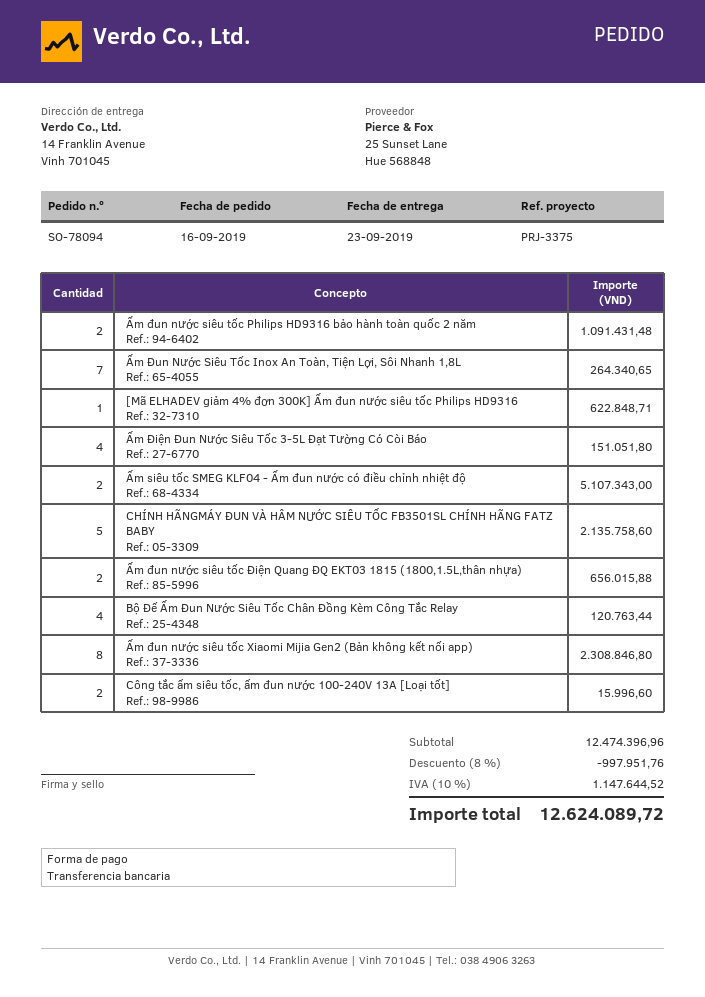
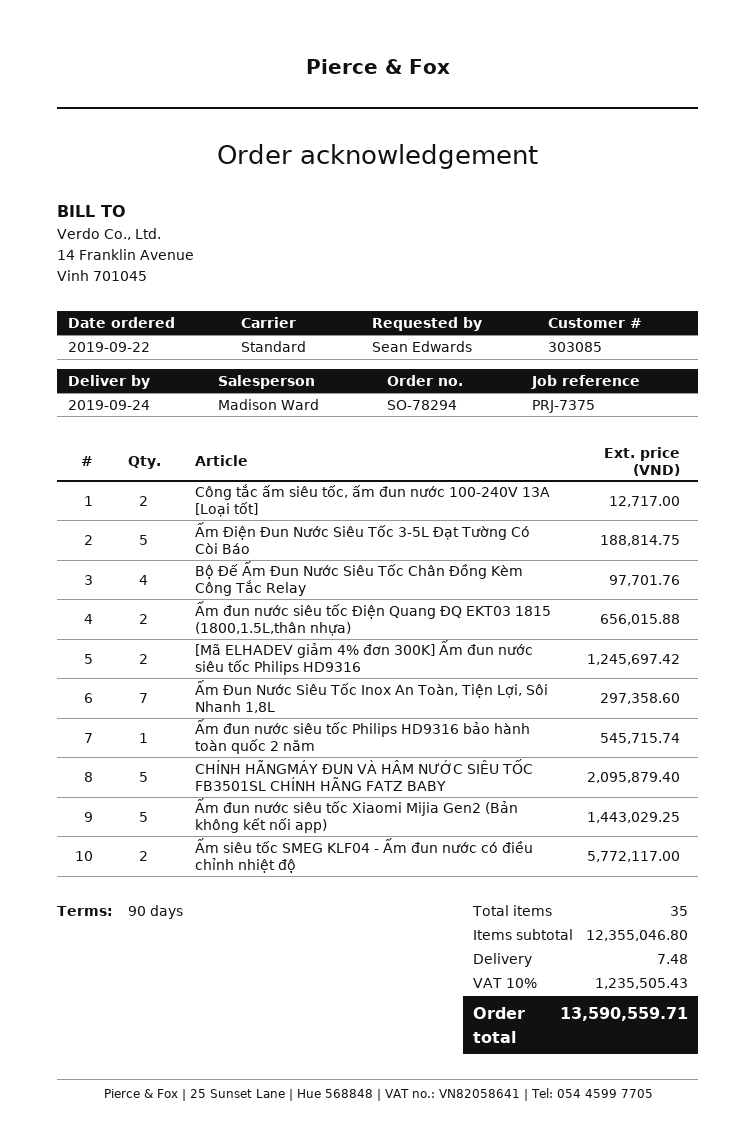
order number: SO-78094 -> SO-78294
order date: 2019-09-16 -> 2019-09-22
delivery date: 2019-09-23 -> 2019-09-24
reference: PRJ-3375 -> PRJ-7375
Ấm đun nước siêu tốc Philips HD9316 bảo hành toàn quốc 2 năm: 2 for 1091431.48 -> 1 for 545715.74
Ấm Đun Nước Siêu Tốc Inox An Toàn, Tiện Lợi, Sôi Nhanh 1,8L: 7 for 264340.65 -> 7 for 297358.60
[Mã ELHADEV giảm 4% đơn 300K] Ấm đun nước siêu tốc Philips HD9316: 1 for 622848.71 -> 2 for 1245697.42
Ấm Điện Đun Nước Siêu Tốc 3-5L Đạt Tường Có Còi Báo: 4 for 151051.80 -> 5 for 188814.75
Ấm siêu tốc SMEG KLF04 - Ấm đun nước có điều chỉnh nhiệt độ: 2 for 5107343.00 -> 2 for 5772117.00
CHÍNH HÃNGMÁY ĐUN VÀ HÂM NƯỚC SIÊU TỐC FB3501SL CHÍNH HÃNG FATZ BABY: 5 for 2135758.60 -> 5 for 2095879.40
Bộ Đế Ấm Đun Nước Siêu Tốc Chân Đồng Kèm Công Tắc Relay: 4 for 120763.44 -> 4 for 97701.76
Ấm đun nước siêu tốc Xiaomi Mijia Gen2 (Bản không kết nối app): 8 for 2308846.80 -> 5 for 1443029.25
Công tắc ấm siêu tốc, ấm đun nước 100-240V 13A [Loại tốt]: 2 for 15996.60 -> 2 for 12717.00
subtotal: 12474396.96 -> 12355046.80
discount: 8% = 997951.76 -> none
shipping: none -> 7.48
tax: 10% = 1147644.52 -> 10% = 1235505.43
total: 12624089.72 -> 13590559.71

